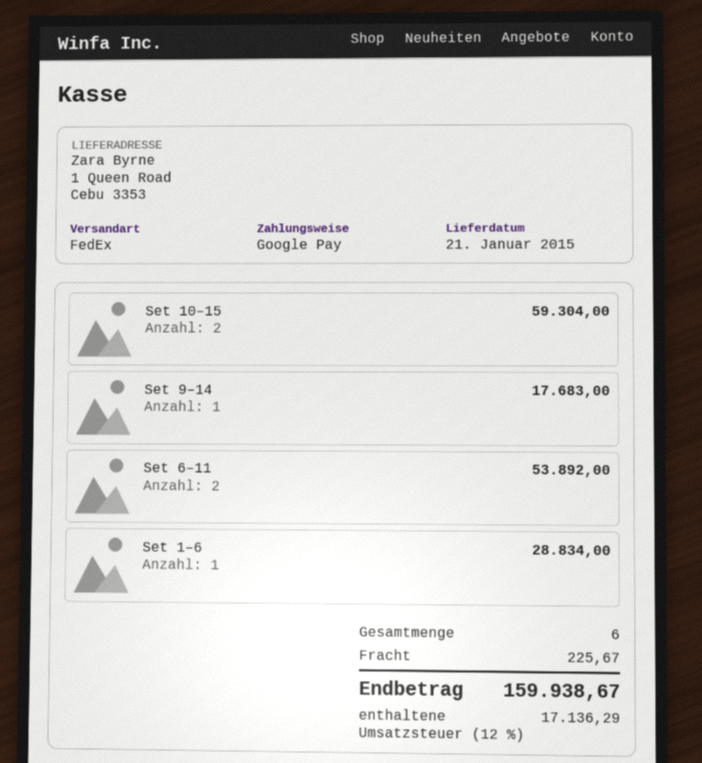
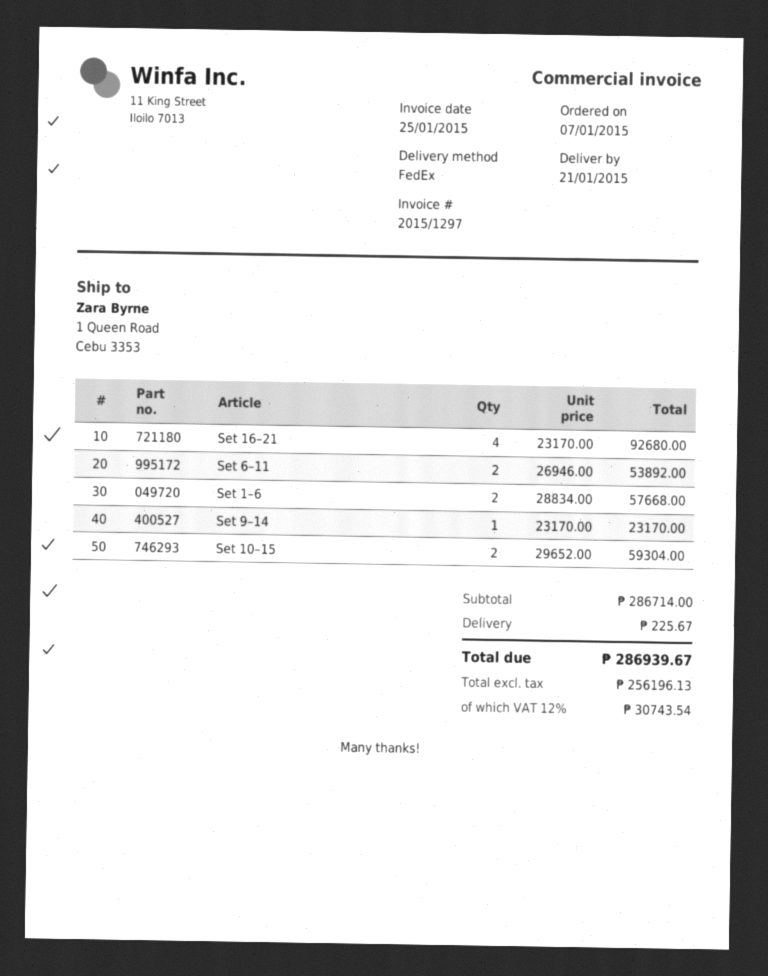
Set 9–14: 1 for 17683.00 -> 1 for 23170.00
Set 1–6: 1 for 28834.00 -> 2 for 57668.00
Set 16–21: none -> 4 for 92680.00
tax: 12% = 17136.29 -> 12% = 30743.54
total: 159938.67 -> 286939.67

